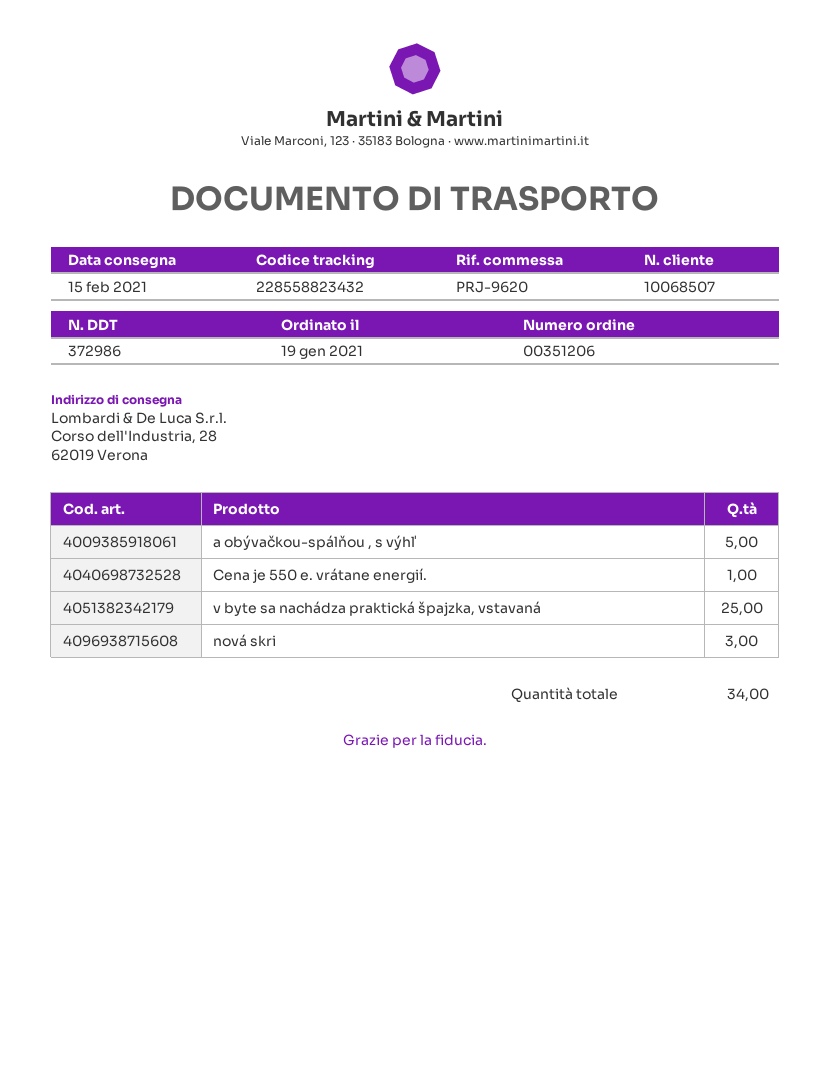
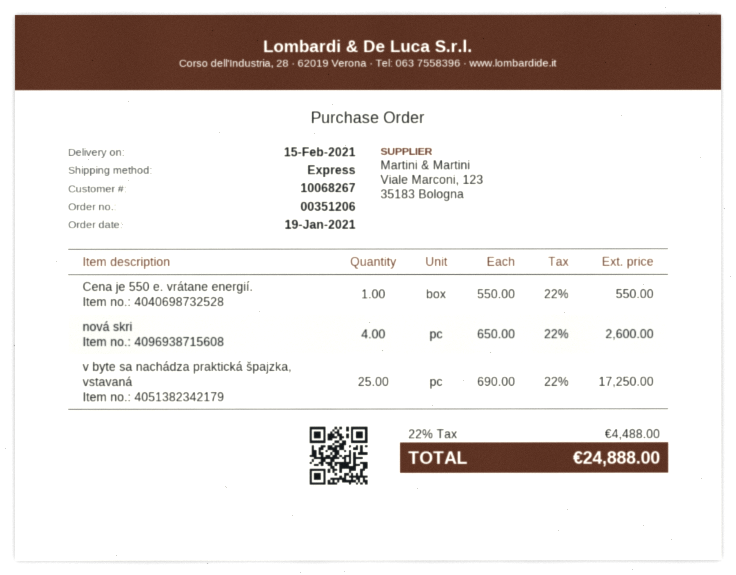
customer number: 10068507 -> 10068267
a obývačkou-spálňou , s výhľ: 5 -> none
nová skri: 3 -> 4

